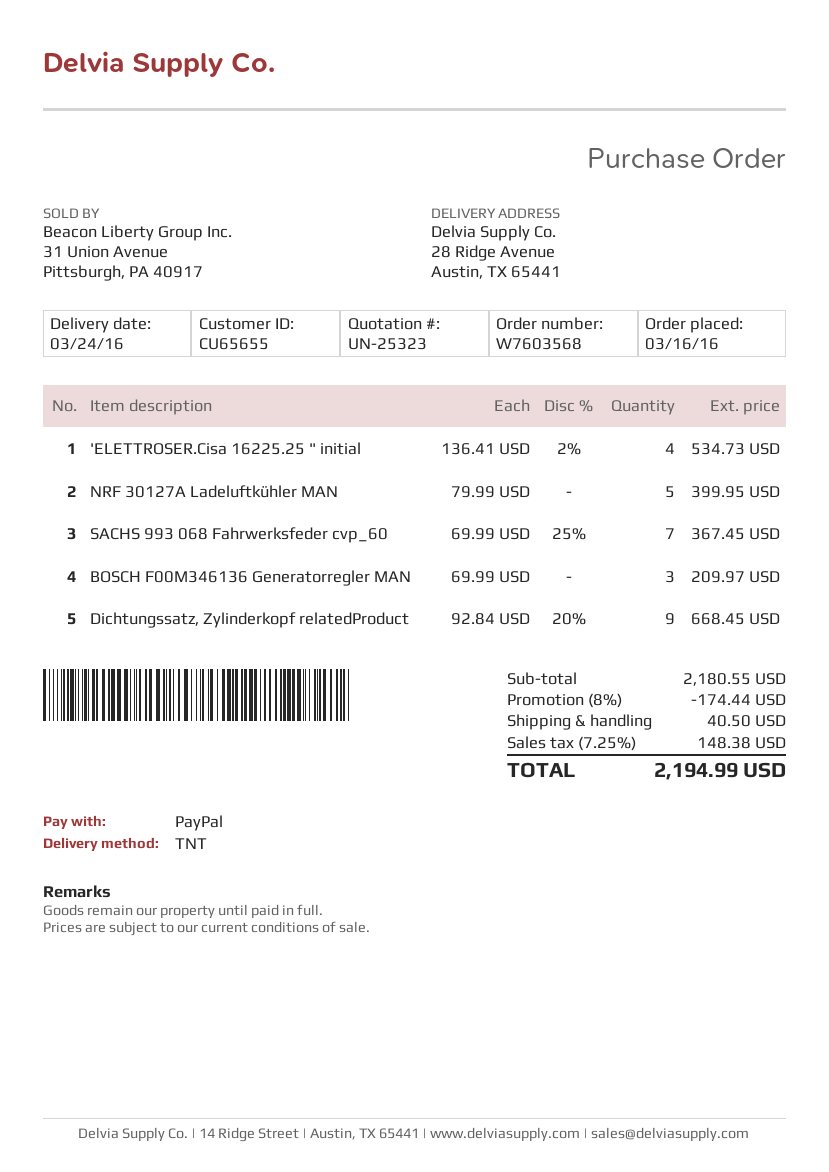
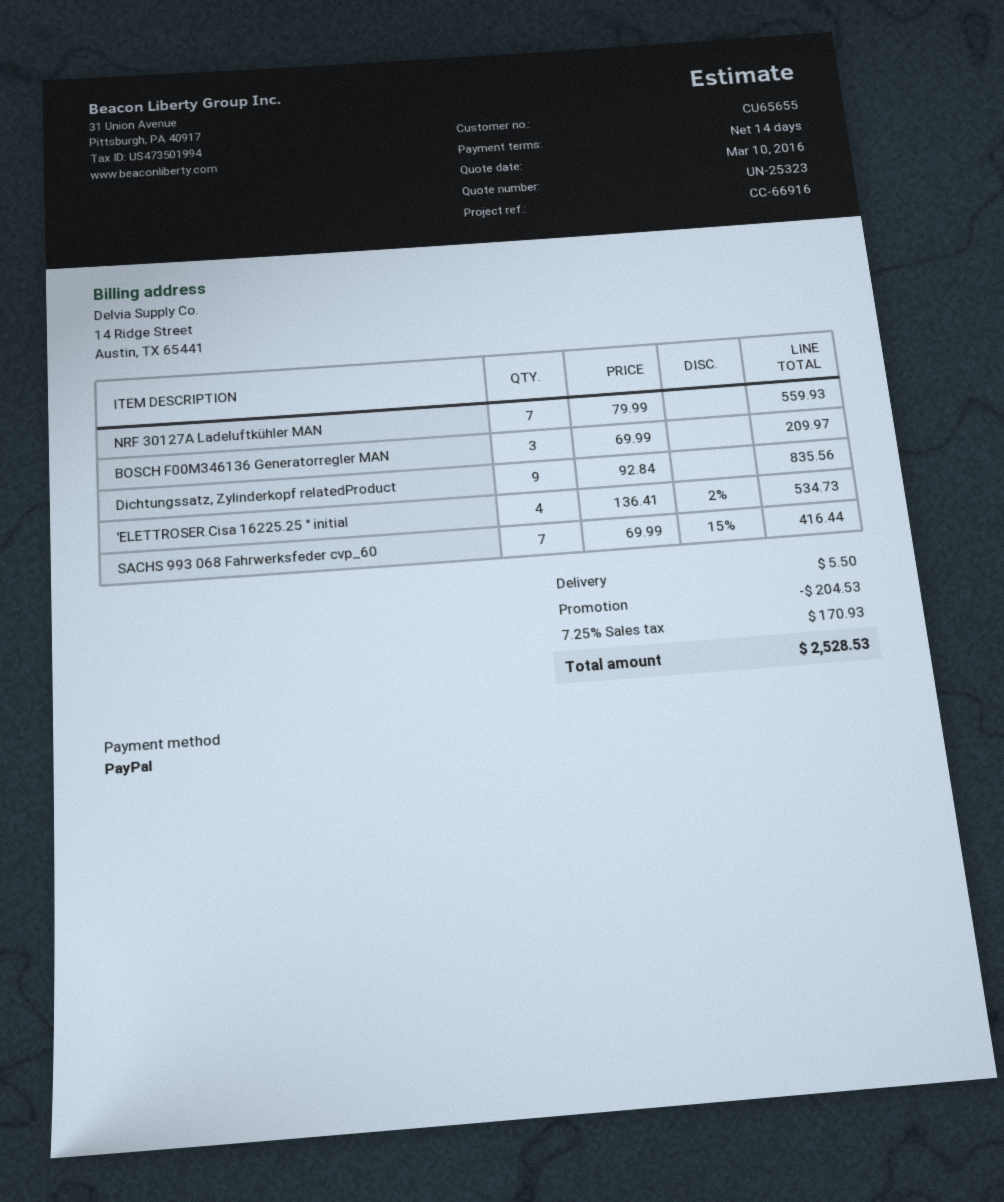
NRF 30127A Ladeluftkühler MAN: 5 x 79.99 = 399.95 -> 7 x 79.99 = 559.93
SACHS 993 068 Fahrwerksfeder cvp_60: 7 x 69.99 - 25% = 367.45 -> 7 x 69.99 - 15% = 416.44
Dichtungssatz, Zylinderkopf relatedProduct: 9 x 92.84 - 20% = 668.45 -> 9 x 92.84 = 835.56
discount: 174.44 -> 204.53
shipping: 40.50 -> 5.50
tax: 7.25% = 148.38 -> 7.25% = 170.93
total: 2194.99 -> 2528.53

